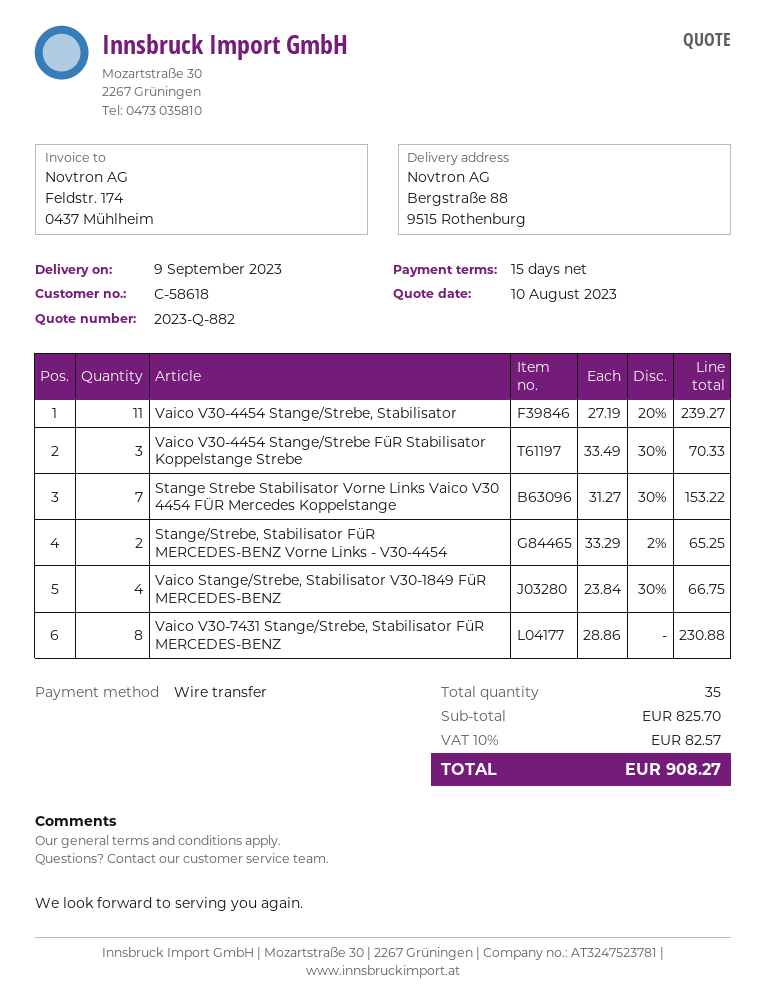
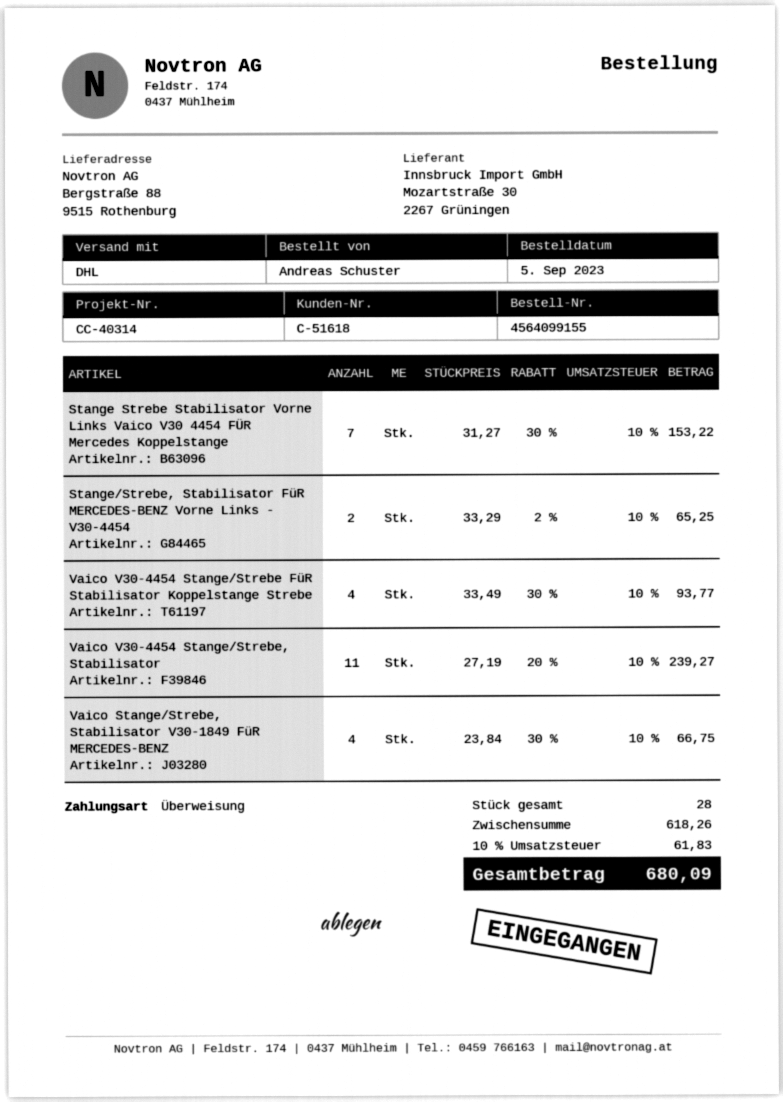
customer number: C-58618 -> C-51618
Vaico V30-4454 Stange/Strebe FüR Stabilisator Koppelstange Strebe: 3 x 33.49 - 30% = 70.33 -> 4 x 33.49 - 30% = 93.77
Vaico V30-7431 Stange/Strebe, Stabilisator FüR MERCEDES-BENZ: 8 x 28.86 = 230.88 -> none
total quantity: 35 -> 28
subtotal: 825.70 -> 618.26
tax: 10% = 82.57 -> 10% = 61.83
total: 908.27 -> 680.09

